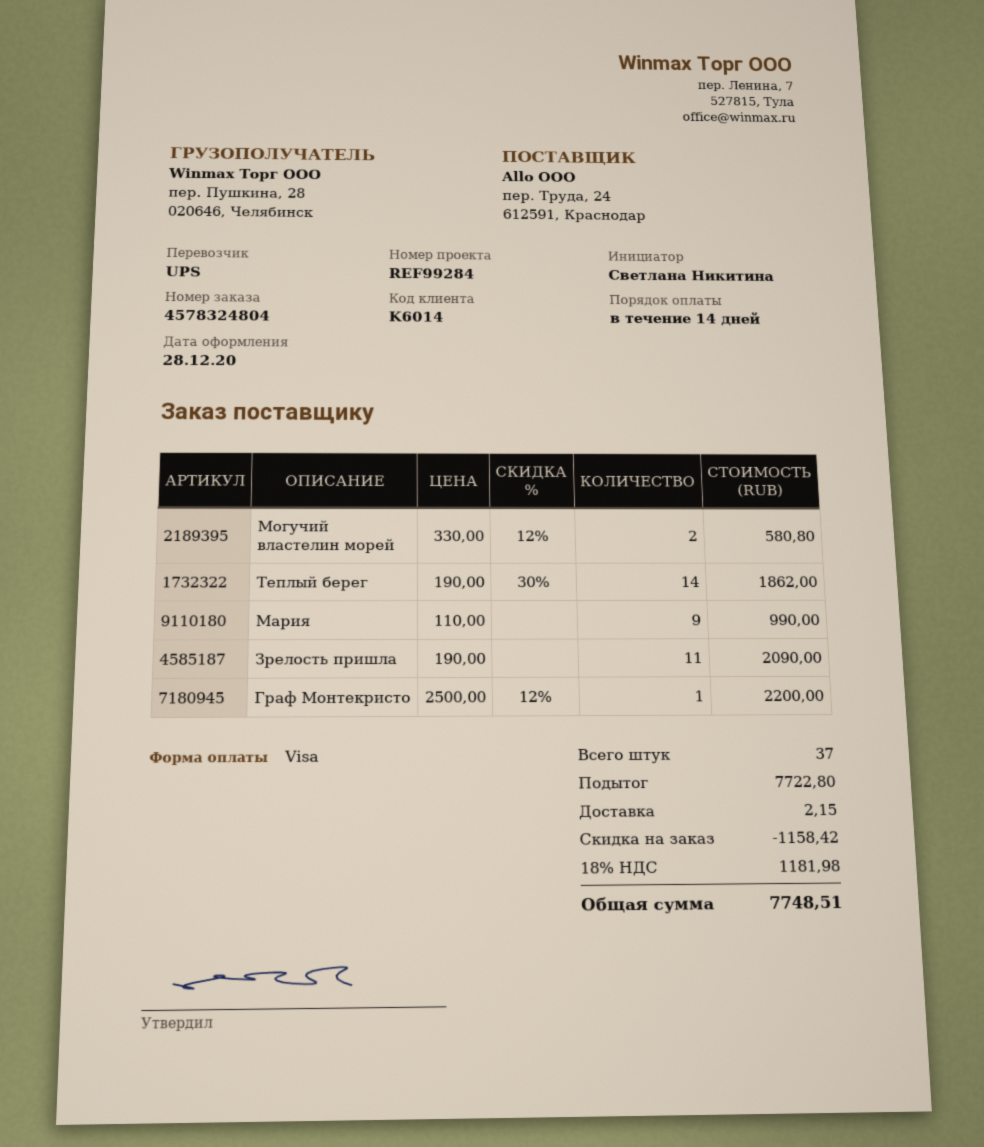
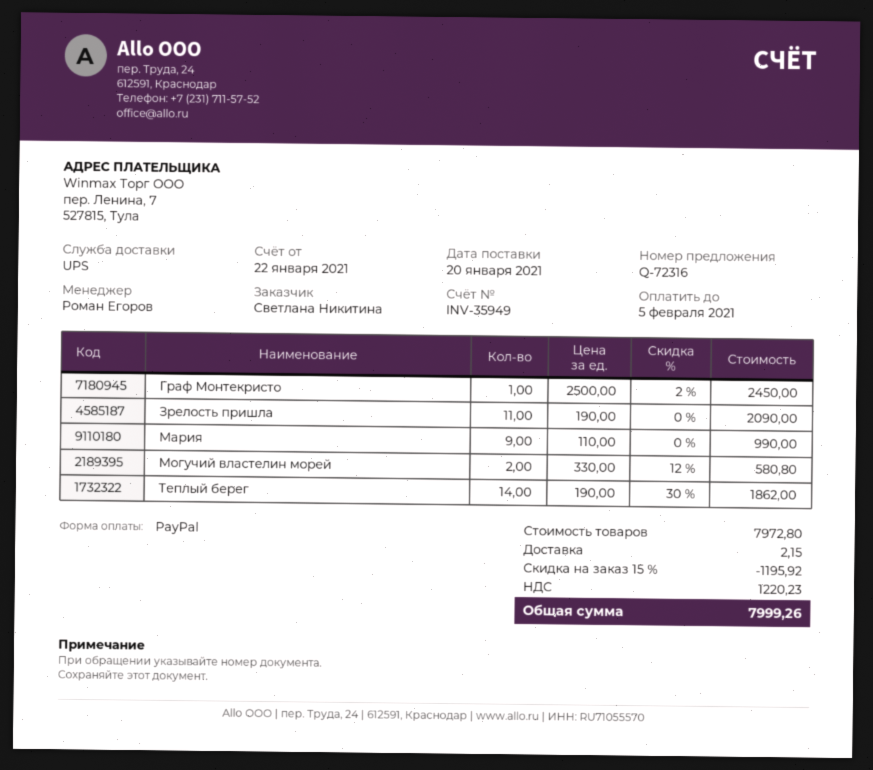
payment method: Visa -> PayPal
Граф Монтекристо: 1 x 2500.00 - 12% = 2200.00 -> 1 x 2500.00 - 2% = 2450.00
subtotal: 7722.80 -> 7972.80
discount: 1158.42 -> 1195.92
tax: 1181.98 -> 1220.23
total: 7748.51 -> 7999.26

